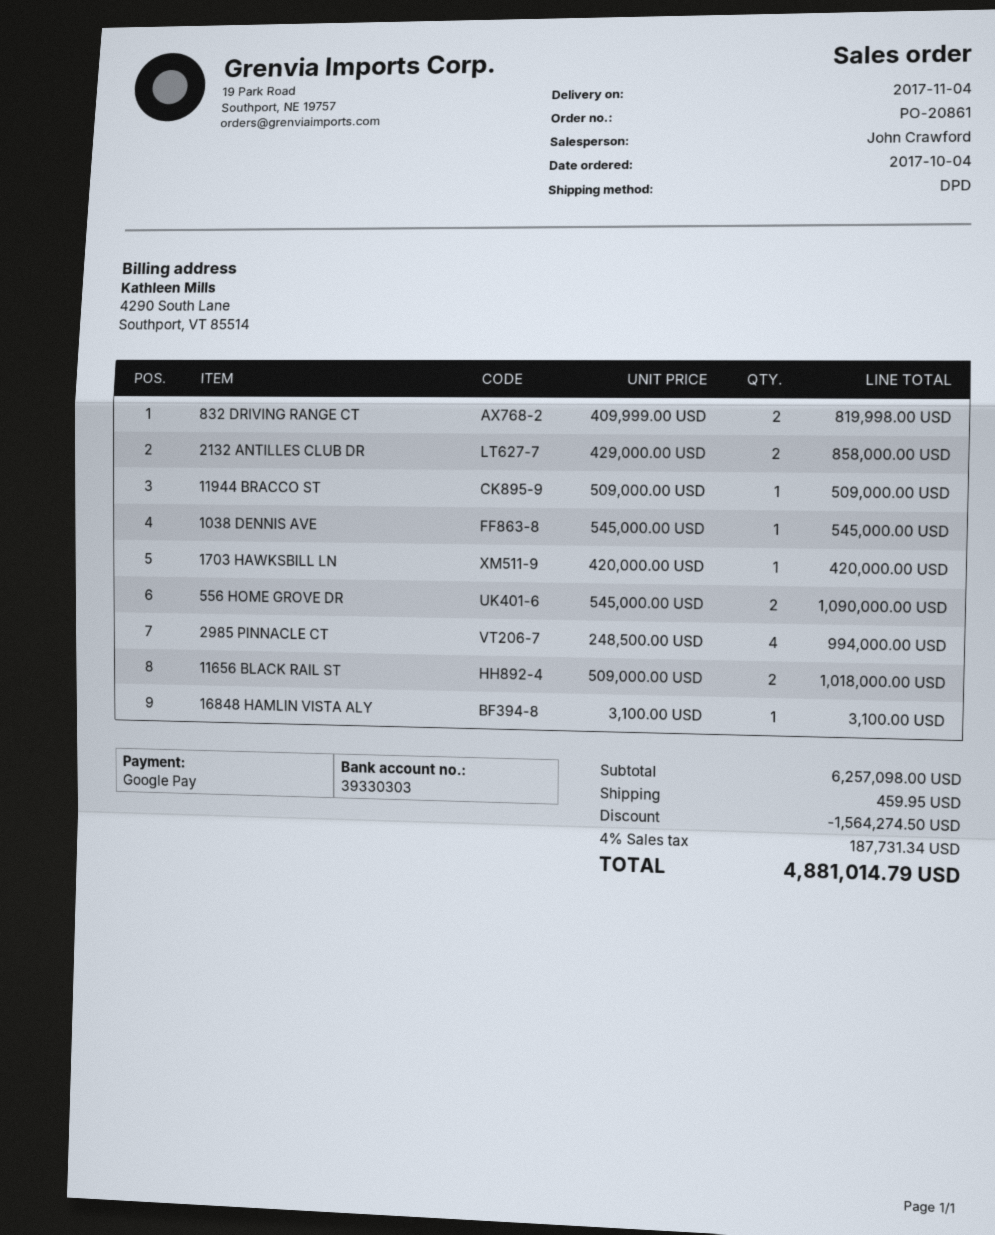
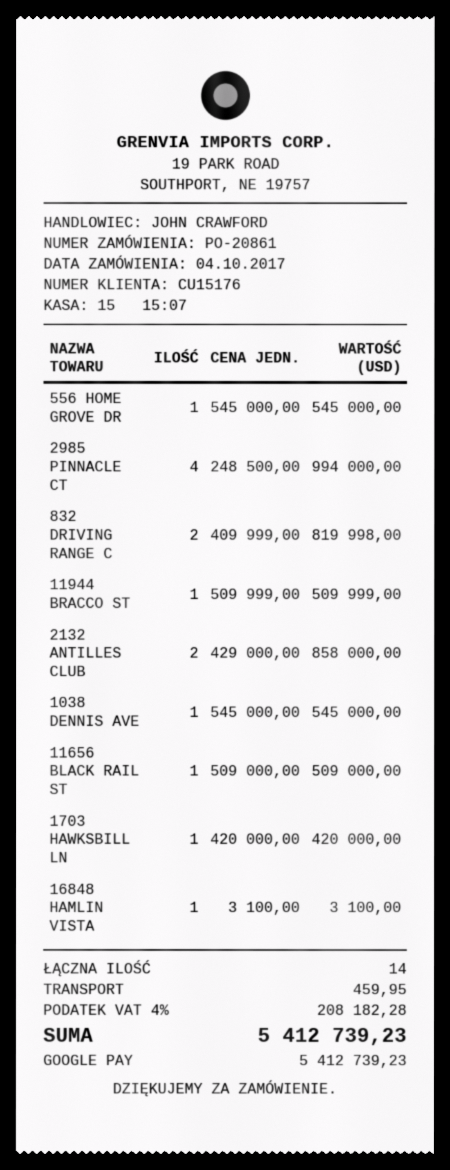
11944 BRACCO ST: 1 x 509000.00 = 509000.00 -> 1 x 509999.00 = 509999.00
556 HOME GROVE DR: 2 x 545000.00 = 1090000.00 -> 1 x 545000.00 = 545000.00
11656 BLACK RAIL ST: 2 x 509000.00 = 1018000.00 -> 1 x 509000.00 = 509000.00
discount: 1564274.50 -> none
tax: 4% = 187731.34 -> 4% = 208182.28
total: 4881014.79 -> 5412739.23

